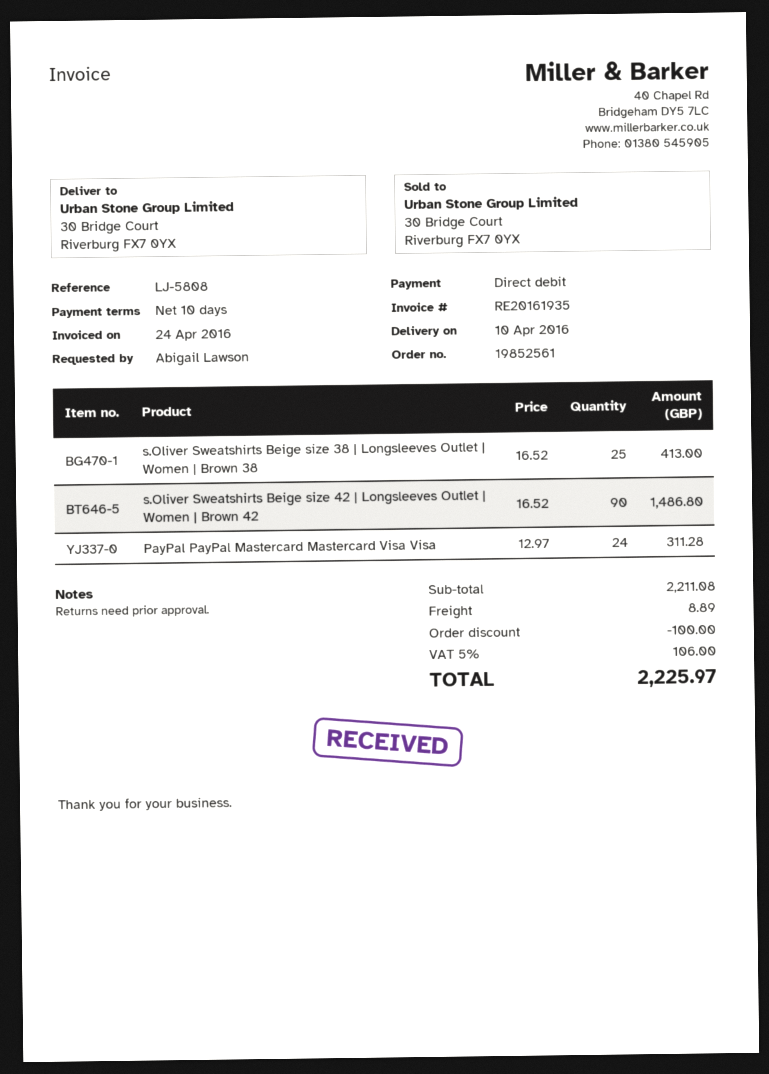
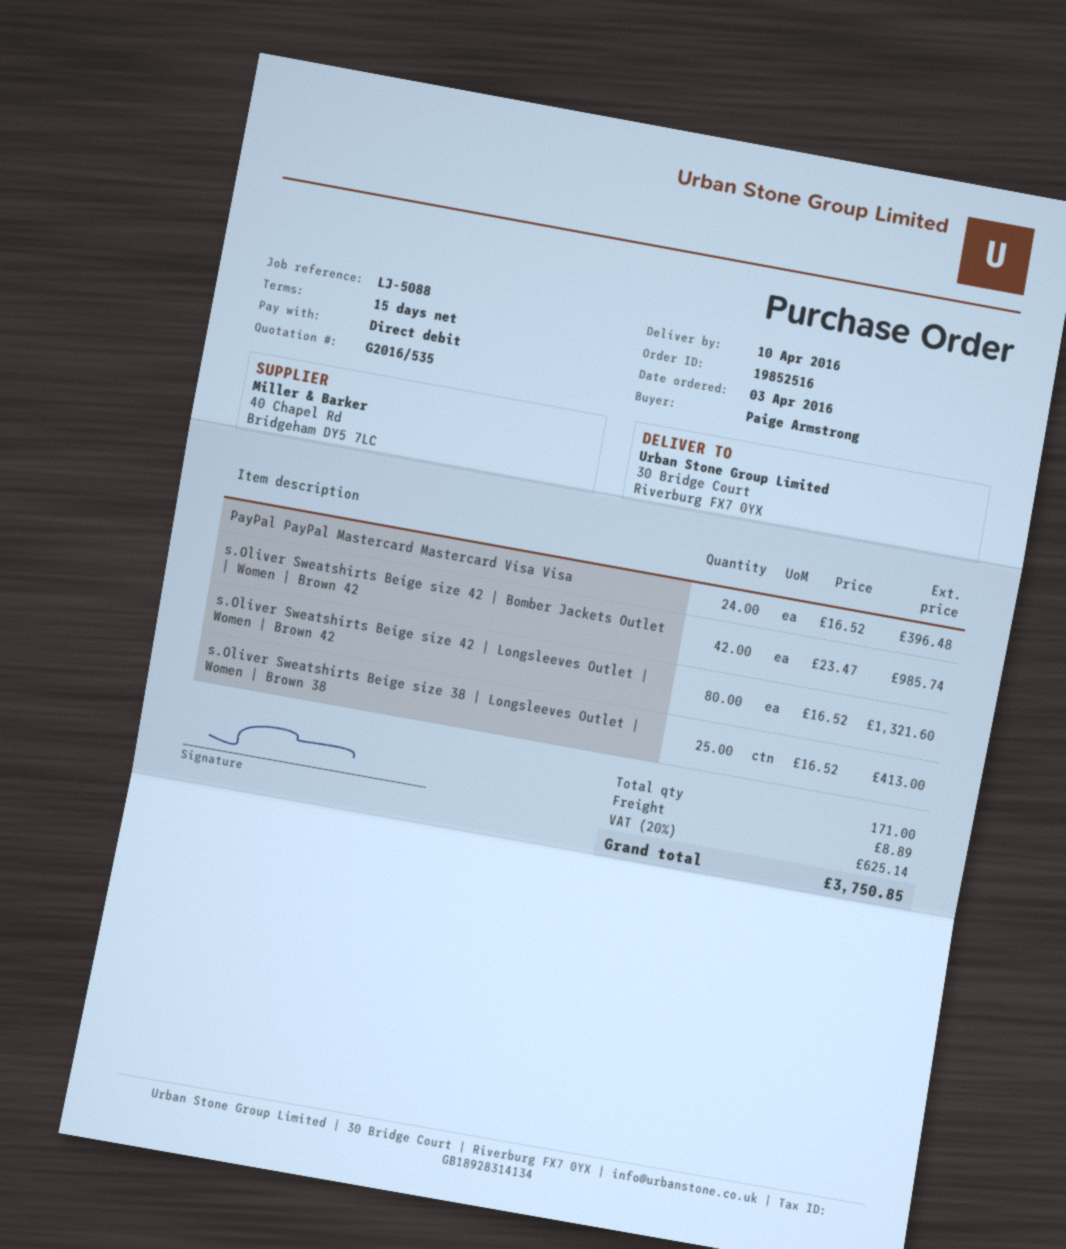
order number: 19852561 -> 19852516
payment terms: 10 days -> 15 days
reference: LJ-5808 -> LJ-5088
ordered by: Abigail Lawson -> Paige Armstrong
s.Oliver Sweatshirts Beige size 42 | Longsleeves Outlet | Women | Brown 42: 90 x 16.52 = 1486.80 -> 80 x 16.52 = 1321.60
PayPal PayPal Mastercard Mastercard Visa Visa: 24 x 12.97 = 311.28 -> 24 x 16.52 = 396.48
s.Oliver Sweatshirts Beige size 42 | Bomber Jackets Outlet | Women | Brown 42: none -> 42 x 23.47 = 985.74
discount: 100.00 -> none
tax: 5% = 106.00 -> 20% = 625.14
total: 2225.97 -> 3750.85

